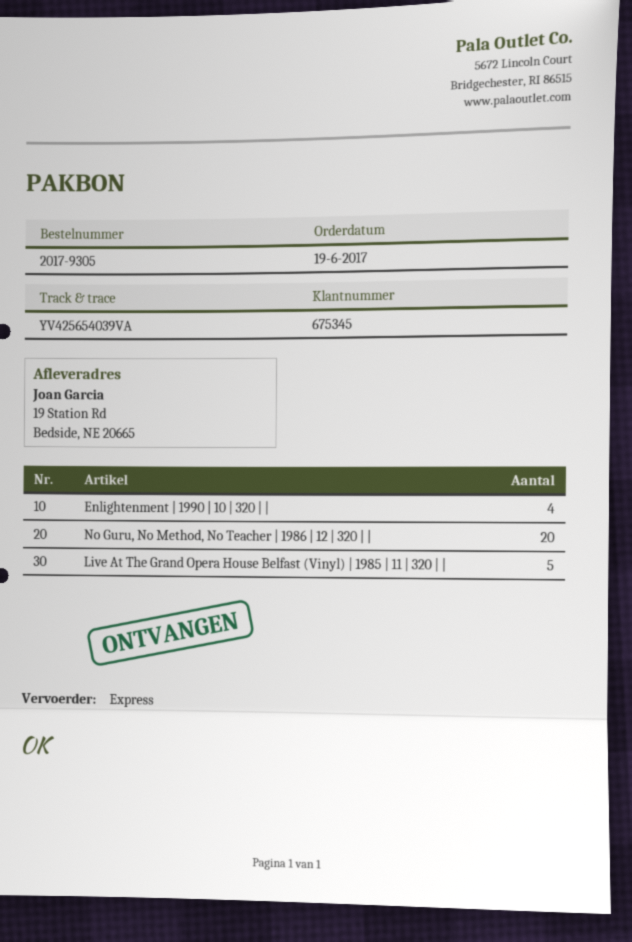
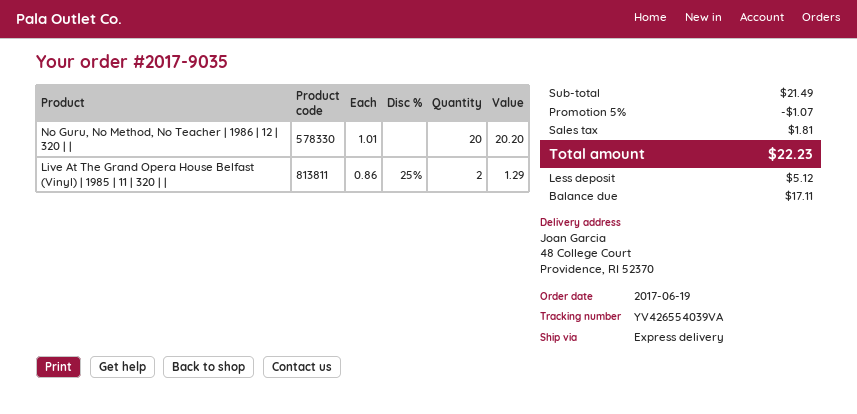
order number: 2017-9305 -> 2017-9035
tracking number: YV425654039VA -> YV426554039VA
ship to: 19 Station Rd, Bedside, NE 20665 -> 48 College Court, Providence, RI 52370
Enlightenment | 1990 | 10 | 320 | |: 4 -> none
Live At The Grand Opera House Belfast (Vinyl) | 1985 | 11 | 320 | |: 5 -> 2

